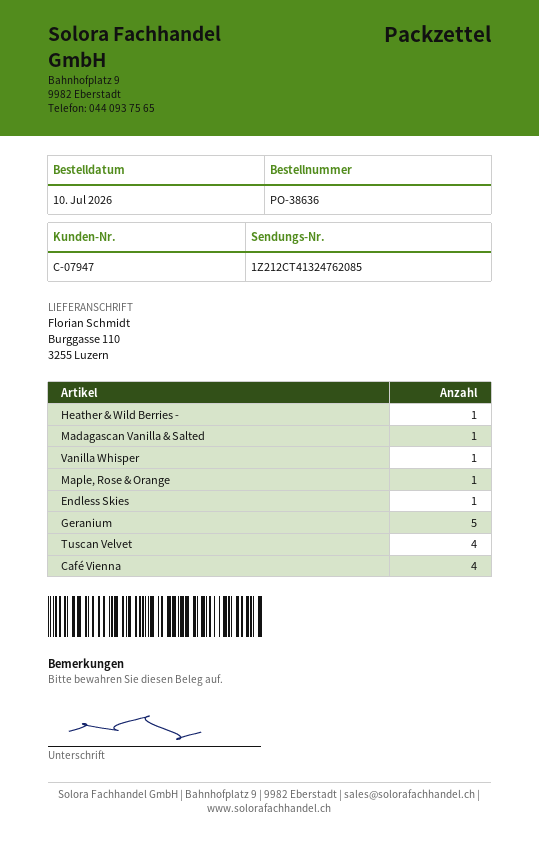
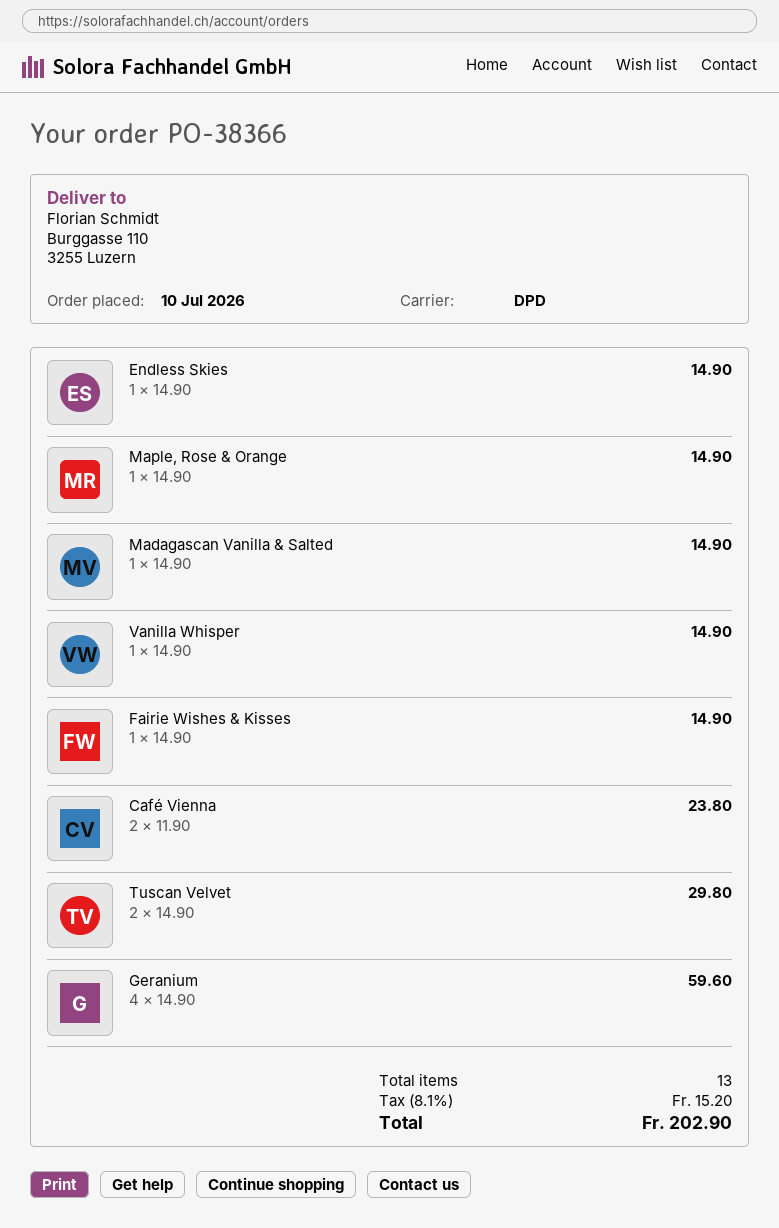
order number: PO-38636 -> PO-38366
Heather & Wild Berries -: 1 -> none
Geranium: 5 -> 4
Tuscan Velvet: 4 -> 2
Café Vienna: 4 -> 2
Fairie Wishes & Kisses: none -> 1

